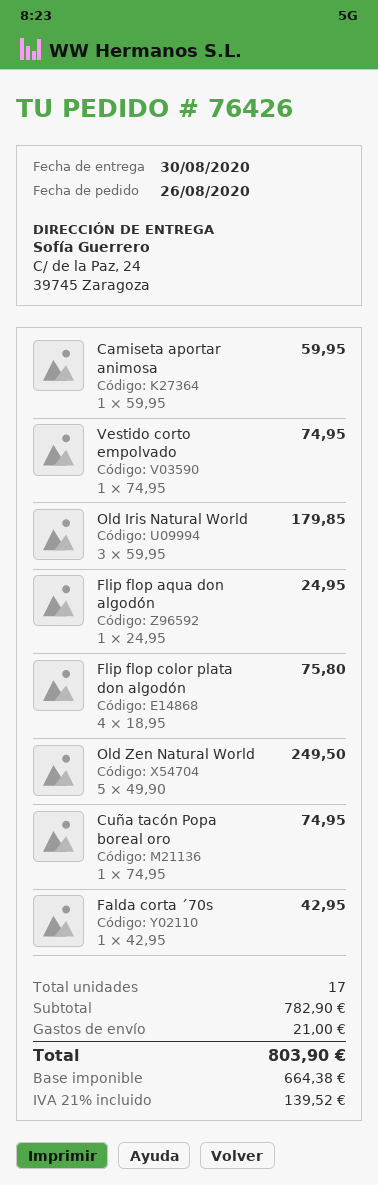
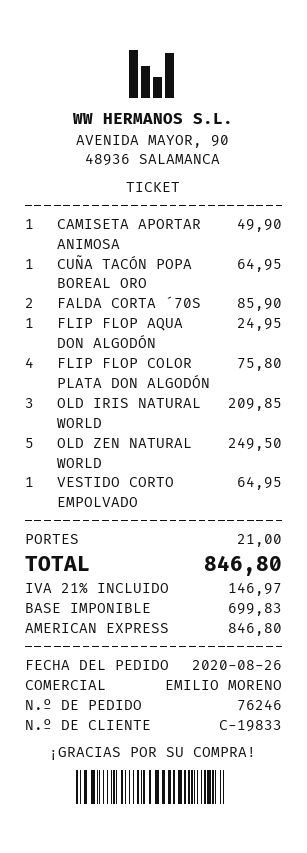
order number: 76426 -> 76246
Camiseta aportar animosa: 1 for 59.95 -> 1 for 49.90
Vestido corto empolvado: 1 for 74.95 -> 1 for 64.95
Old Iris Natural World: 3 for 179.85 -> 3 for 209.85
Cuña tacón Popa boreal oro: 1 for 74.95 -> 1 for 64.95
Falda corta ´70s: 1 for 42.95 -> 2 for 85.90
net: 664.38 -> 699.83
tax: 21% = 139.52 -> 21% = 146.97
total: 803.90 -> 846.80

